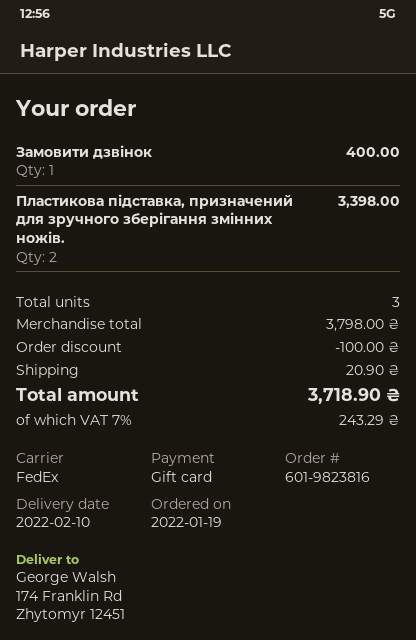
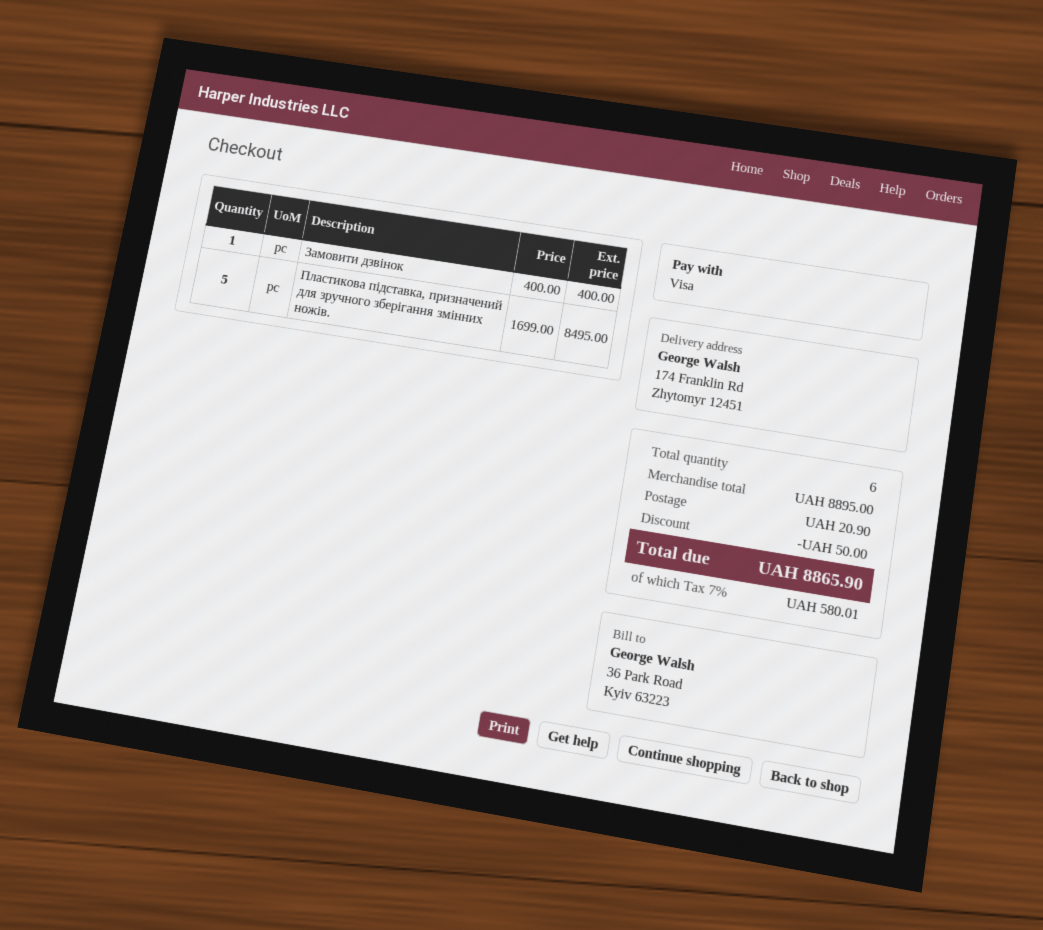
payment method: gift card -> Visa
Пластикова підставка, призначений для зручного зберігання змінних ножів.: 2 for 3398.00 -> 5 for 8495.00
total quantity: 3 -> 6
subtotal: 3798.00 -> 8895.00
discount: 100.00 -> 50.00
tax: 7% = 243.29 -> 7% = 580.01
total: 3718.90 -> 8865.90

